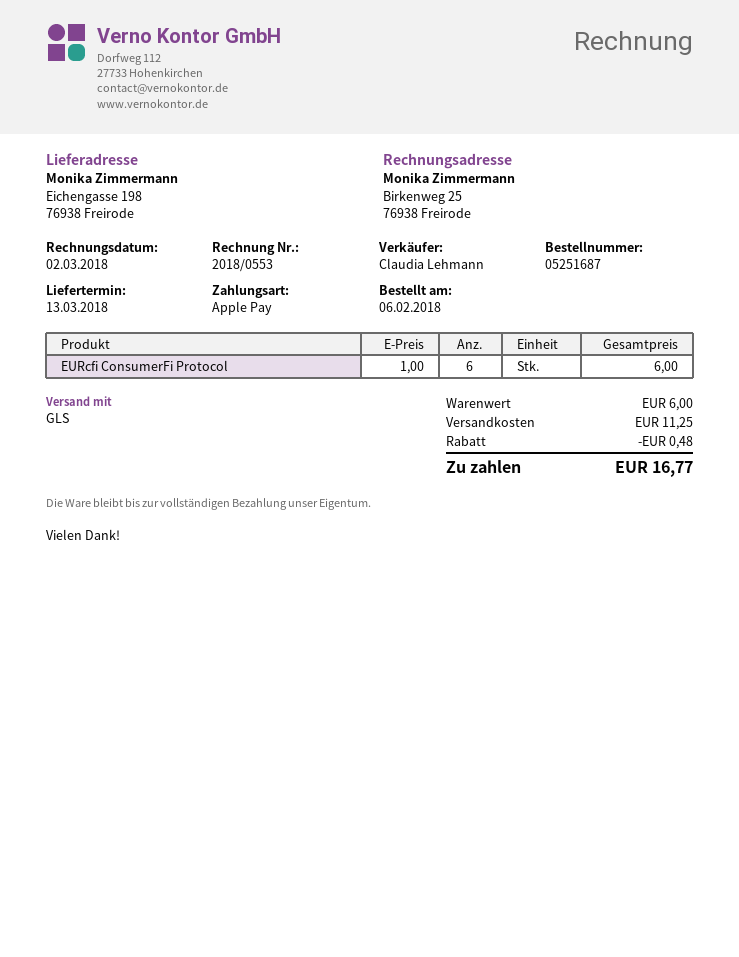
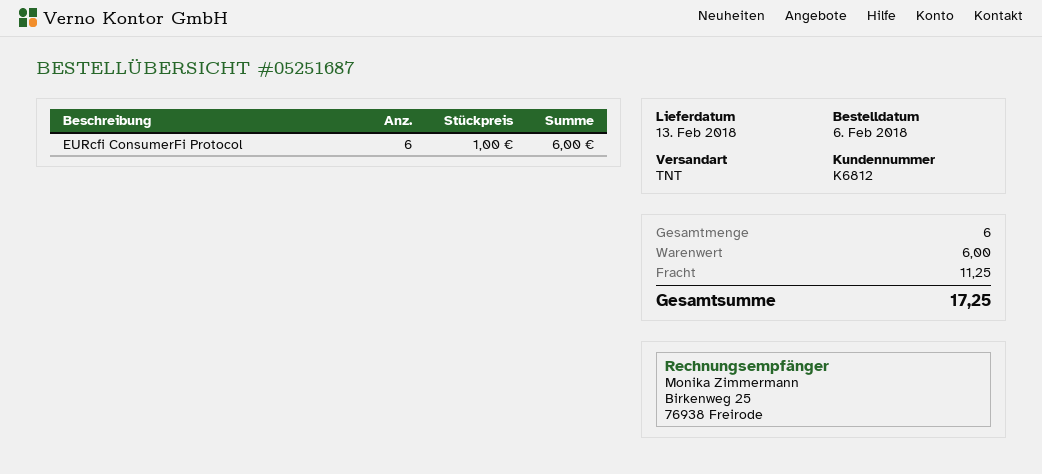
delivery date: 2018-03-13 -> 2018-02-13
shipping method: GLS -> TNT
discount: 0.48 -> none
total: 16.77 -> 17.25

